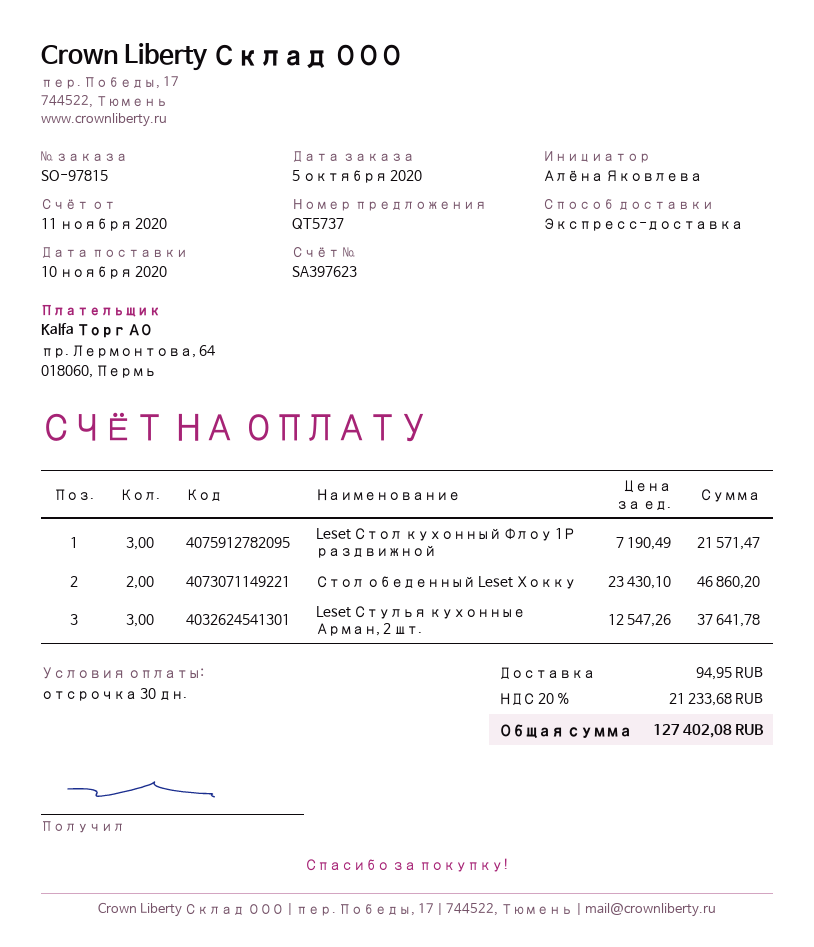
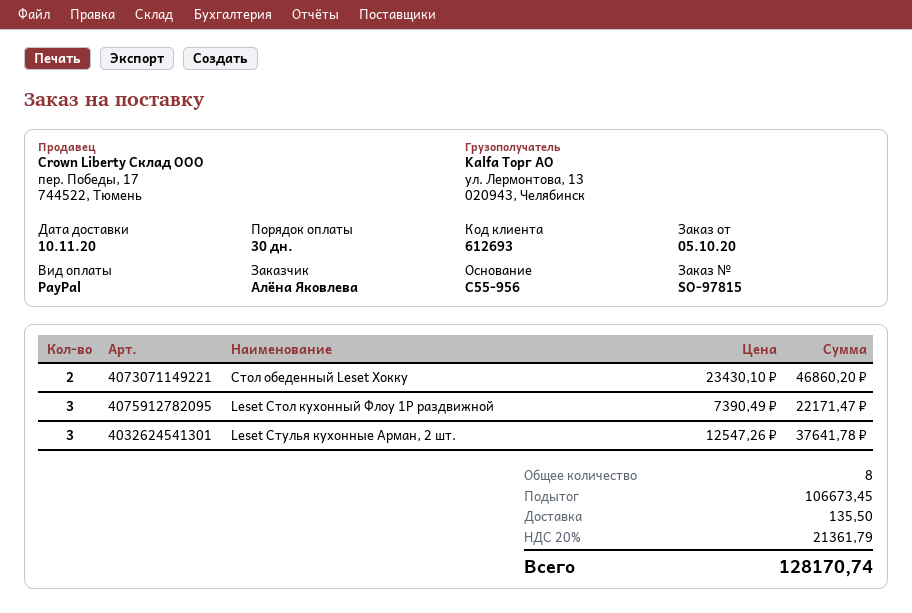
Leset Стол кухонный Флоу 1Р раздвижной: 3 x 7190.49 = 21571.47 -> 3 x 7390.49 = 22171.47
shipping: 94.95 -> 135.50
tax: 20% = 21233.68 -> 20% = 21361.79
total: 127402.08 -> 128170.74

